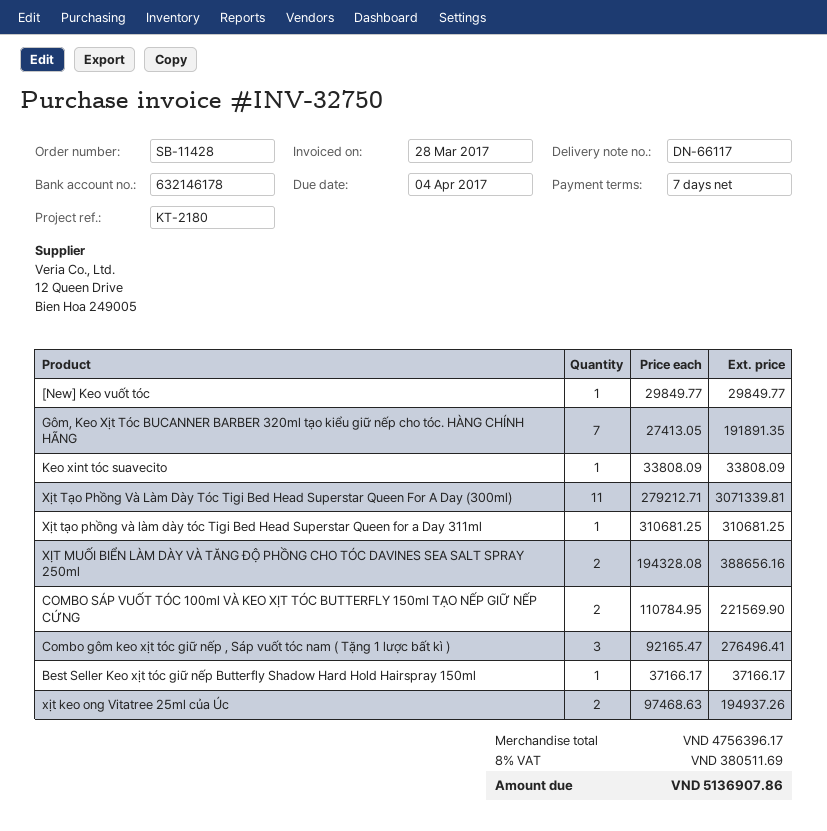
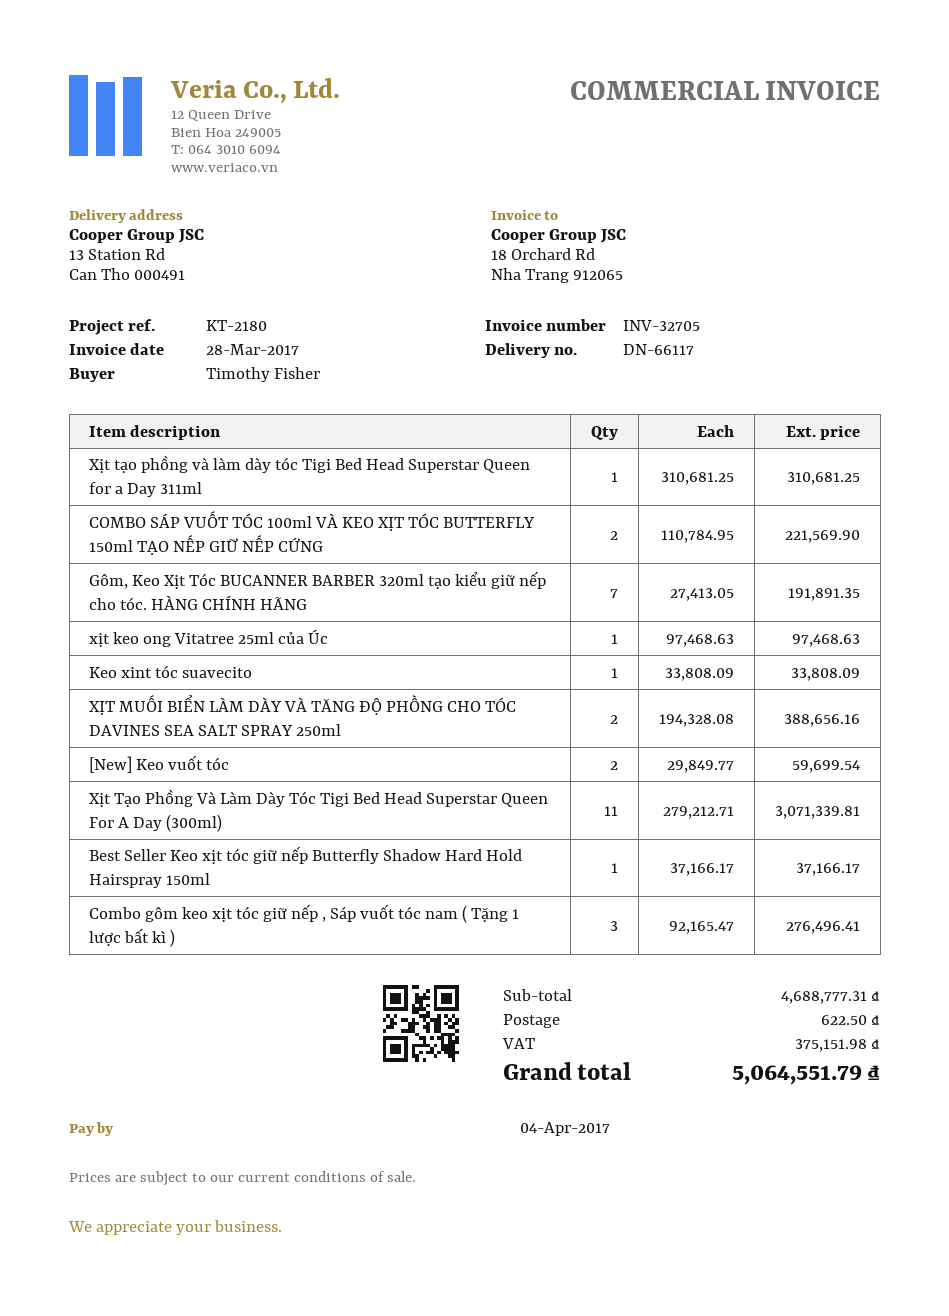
invoice number: INV-32750 -> INV-32705
[New] Keo vuốt tóc: 1 x 29849.77 = 29849.77 -> 2 x 29849.77 = 59699.54
xịt keo ong Vitatree 25ml của Úc: 2 x 97468.63 = 194937.26 -> 1 x 97468.63 = 97468.63
subtotal: 4756396.17 -> 4688777.31
shipping: none -> 622.50
tax: 380511.69 -> 375151.98
total: 5136907.86 -> 5064551.79

